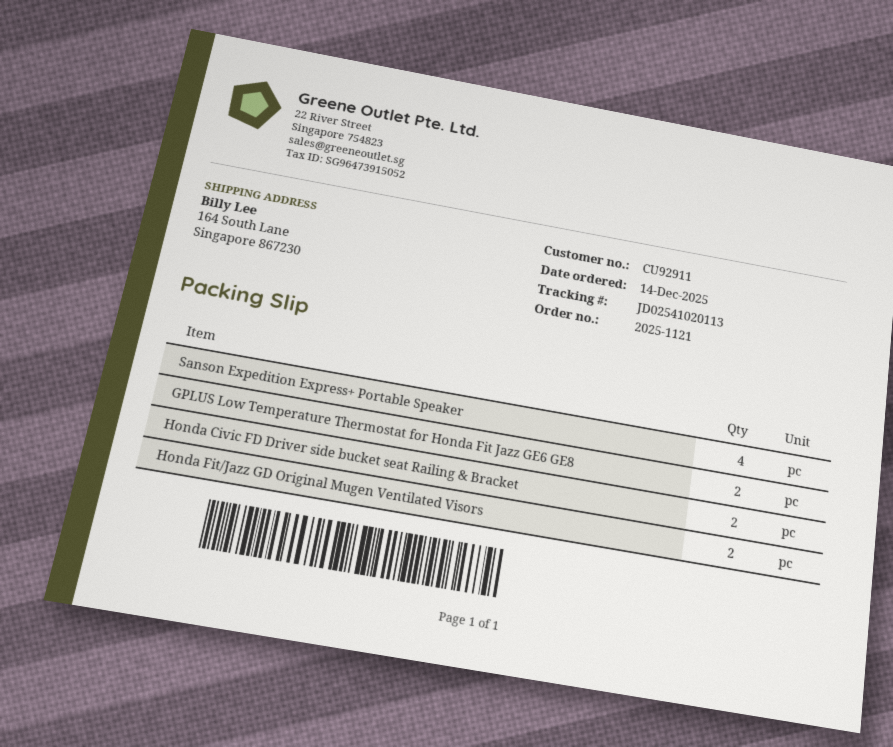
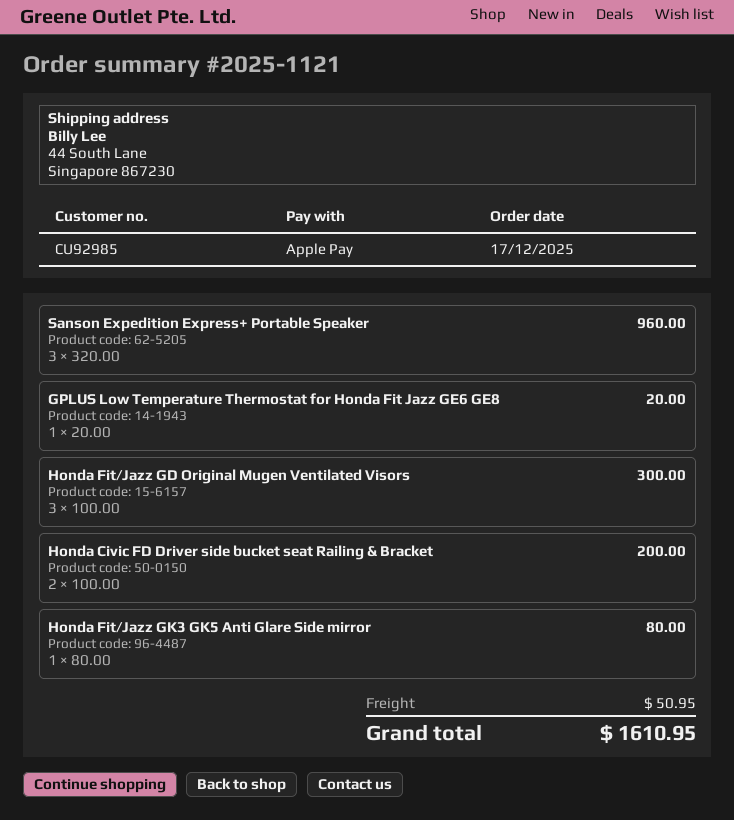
order date: 2025-12-14 -> 2025-12-17
customer number: CU92911 -> CU92985
ship to: 164 South Lane, Singapore 867230 -> 44 South Lane, Singapore 867230
Sanson Expedition Express+ Portable Speaker: 4 -> 3
GPLUS Low Temperature Thermostat for Honda Fit Jazz GE6 GE8: 2 -> 1
Honda Fit/Jazz GD Original Mugen Ventilated Visors: 2 -> 3
Honda Fit/Jazz GK3 GK5 Anti Glare Side mirror: none -> 1

